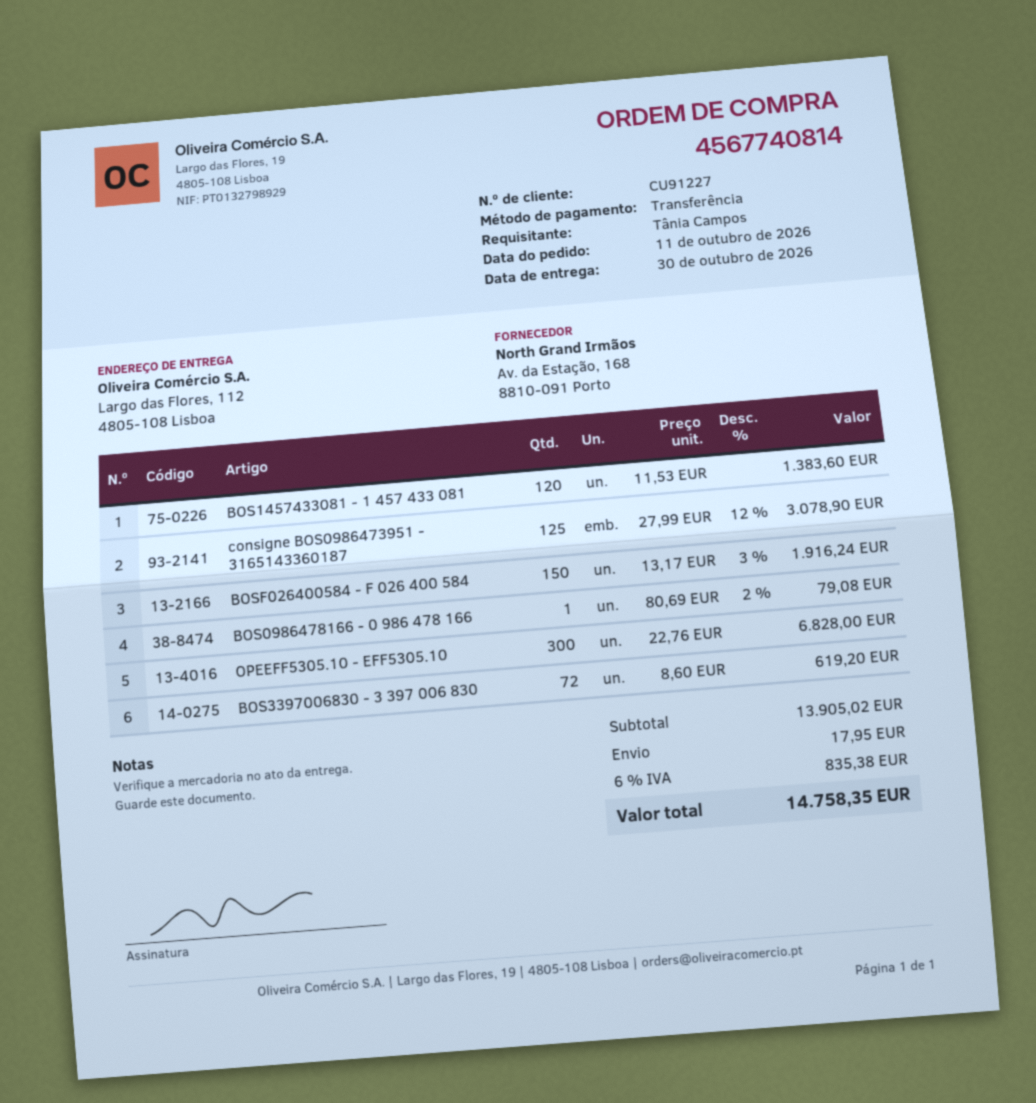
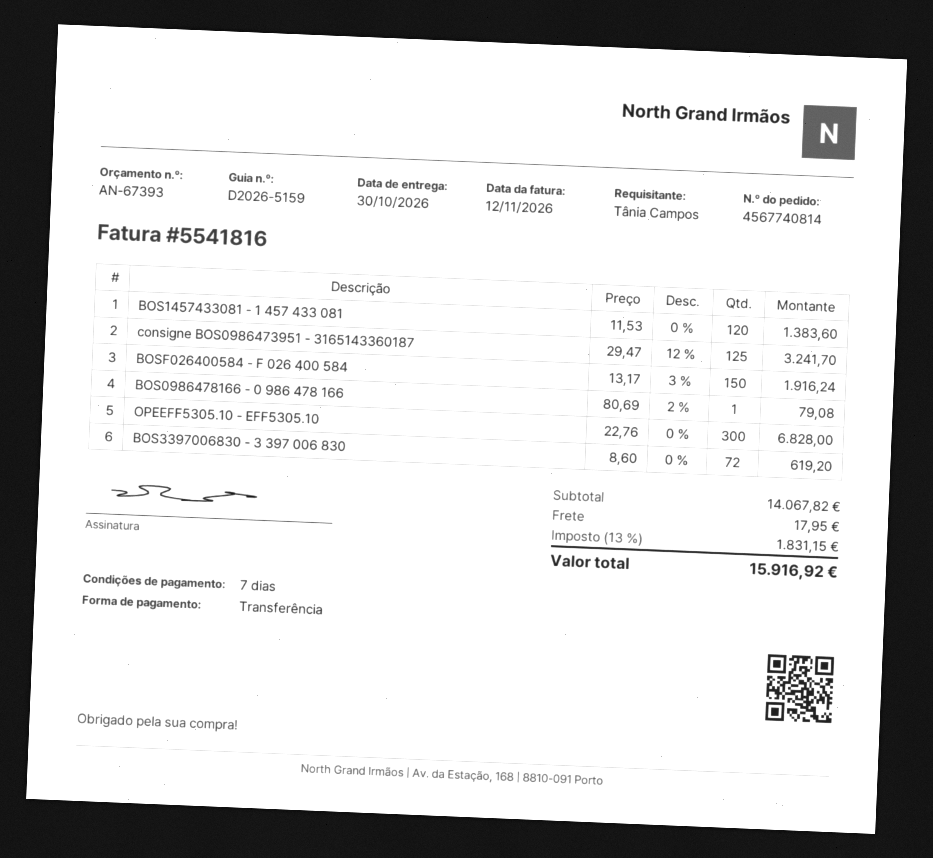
consigne BOS0986473951 - 3165143360187: 125 x 27.99 - 12% = 3078.90 -> 125 x 29.47 - 12% = 3241.70
subtotal: 13905.02 -> 14067.82
tax: 6% = 835.38 -> 13% = 1831.15
total: 14758.35 -> 15916.92

